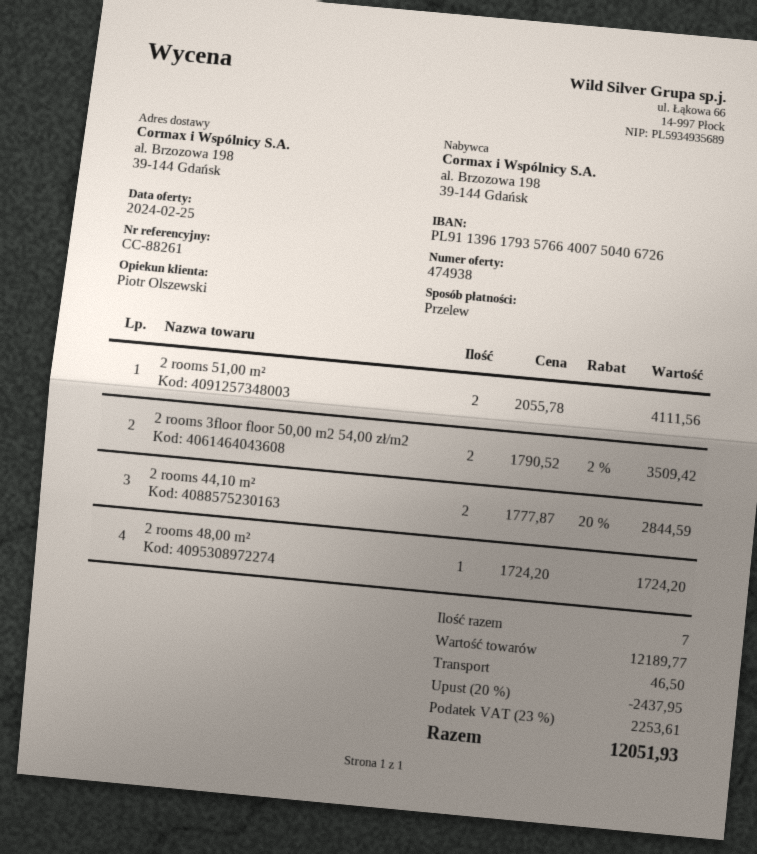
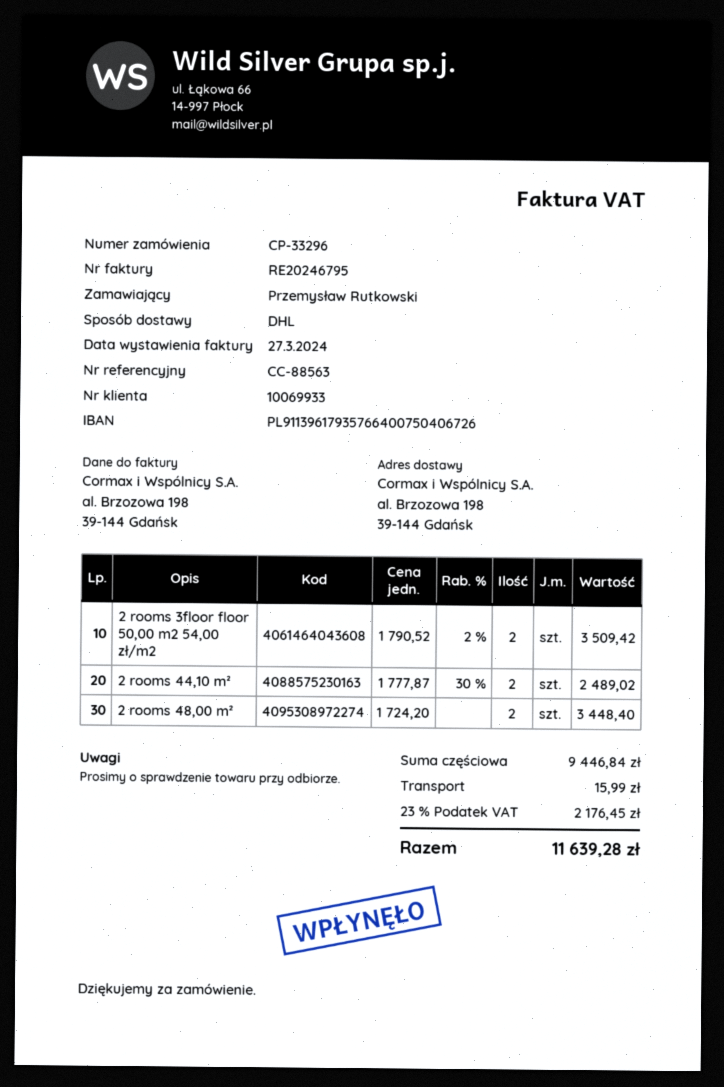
reference: CC-88261 -> CC-88563
2 rooms 51,00 m²: 2 x 2055.78 = 4111.56 -> none
2 rooms 44,10 m²: 2 x 1777.87 - 20% = 2844.59 -> 2 x 1777.87 - 30% = 2489.02
2 rooms 48,00 m²: 1 x 1724.20 = 1724.20 -> 2 x 1724.20 = 3448.40
subtotal: 12189.77 -> 9446.84
discount: 20% = 2437.95 -> none
shipping: 46.50 -> 15.99
tax: 23% = 2253.61 -> 23% = 2176.45
total: 12051.93 -> 11639.28

